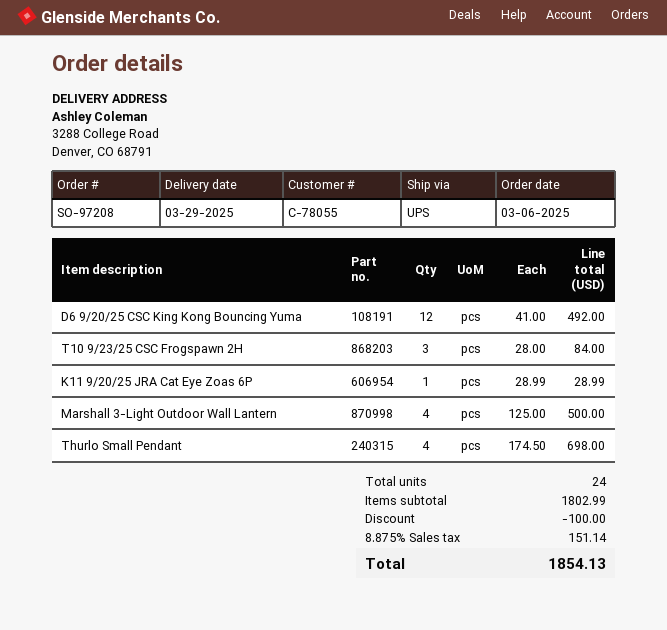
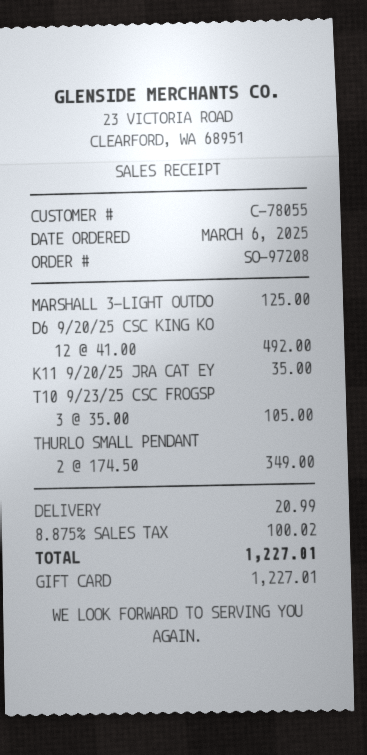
T10 9/23/25 CSC Frogspawn 2H: 3 x 28.00 = 84.00 -> 3 x 35.00 = 105.00
K11 9/20/25 JRA Cat Eye Zoas 6P: 1 x 28.99 = 28.99 -> 1 x 35.00 = 35.00
Marshall 3-Light Outdoor Wall Lantern: 4 x 125.00 = 500.00 -> 1 x 125.00 = 125.00
Thurlo Small Pendant: 4 x 174.50 = 698.00 -> 2 x 174.50 = 349.00
discount: 100.00 -> none
shipping: none -> 20.99
tax: 8.875% = 151.14 -> 8.875% = 100.02
total: 1854.13 -> 1227.01

